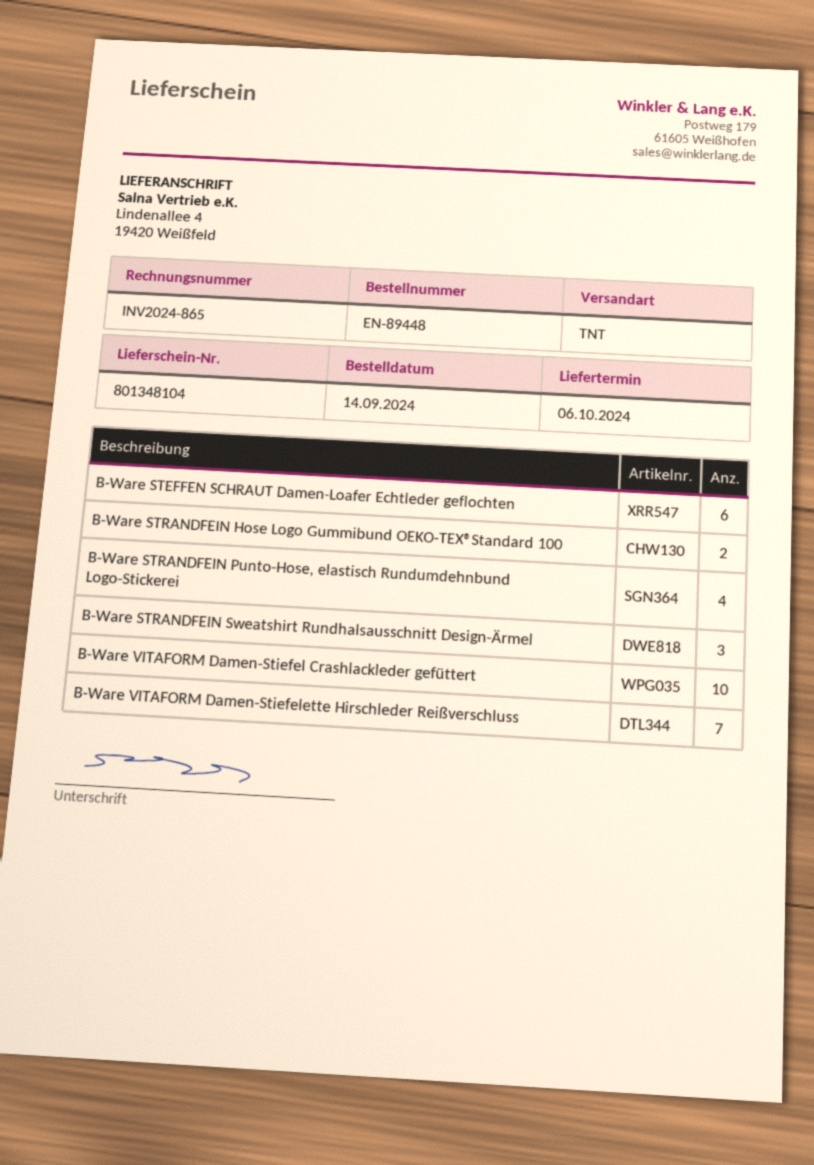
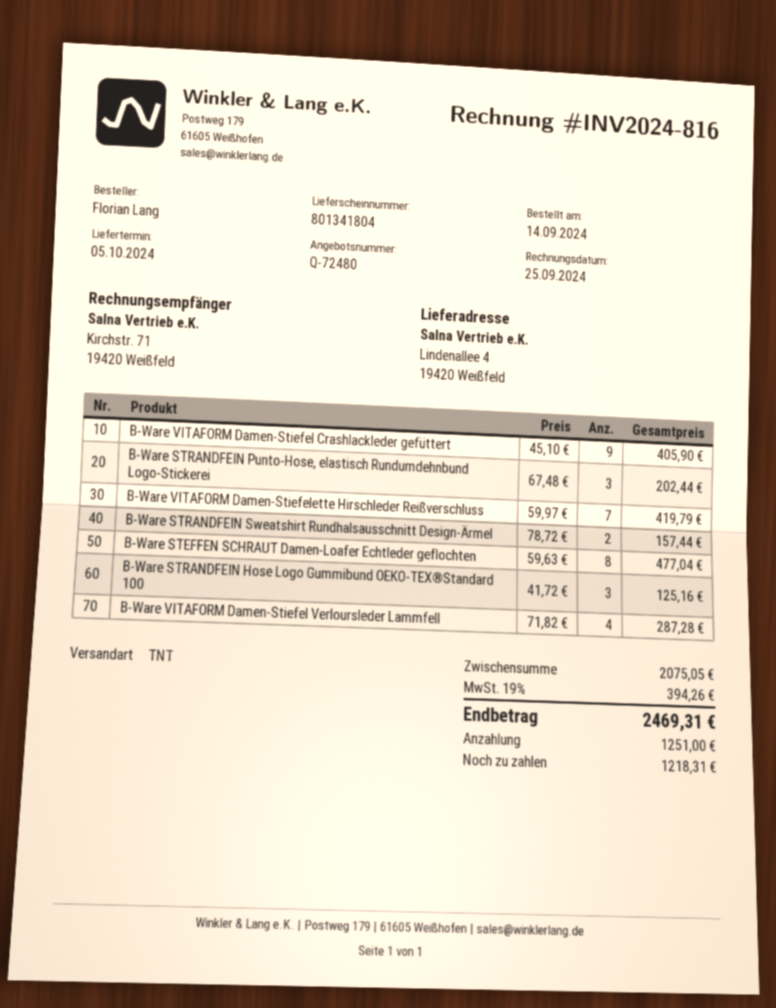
delivery note number: 801348104 -> 801341804
delivery date: 2024-10-06 -> 2024-10-05
invoice number: INV2024-865 -> INV2024-816
B-Ware STEFFEN SCHRAUT Damen-Loafer Echtleder geflochten: 6 -> 8
B-Ware STRANDFEIN Hose Logo Gummibund OEKO-TEX®Standard 100: 2 -> 3
B-Ware STRANDFEIN Punto-Hose, elastisch Rundumdehnbund Logo-Stickerei: 4 -> 3
B-Ware STRANDFEIN Sweatshirt Rundhalsausschnitt Design-Ärmel: 3 -> 2
B-Ware VITAFORM Damen-Stiefel Crashlackleder gefüttert: 10 -> 9
B-Ware VITAFORM Damen-Stiefel Verloursleder Lammfell: none -> 4

